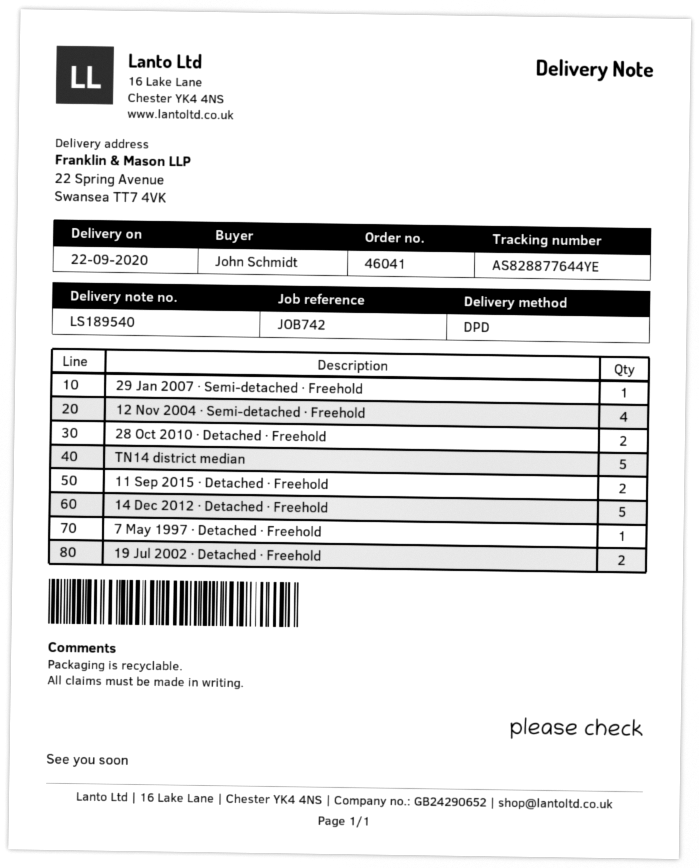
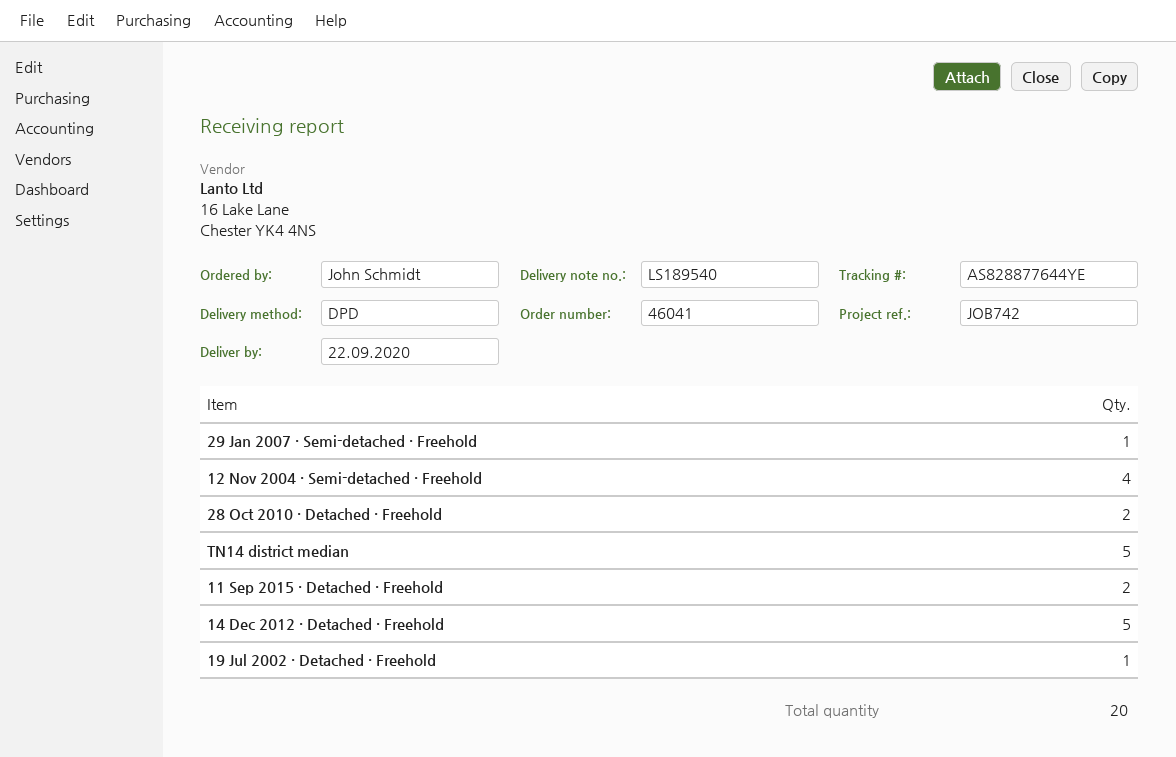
7 May 1997 · Detached · Freehold: 1 -> none
19 Jul 2002 · Detached · Freehold: 2 -> 1

